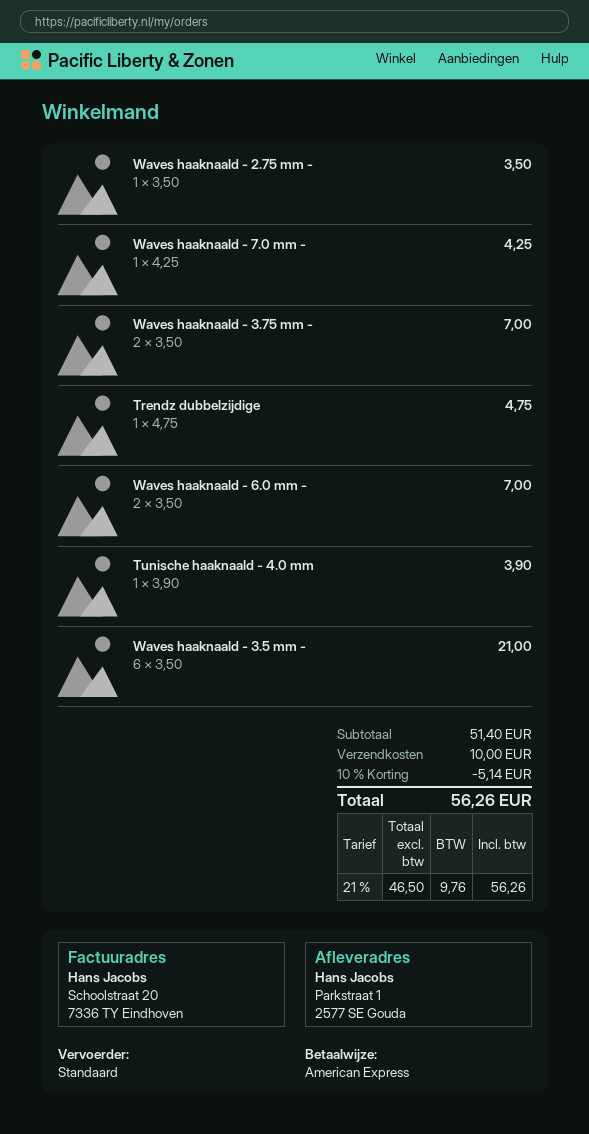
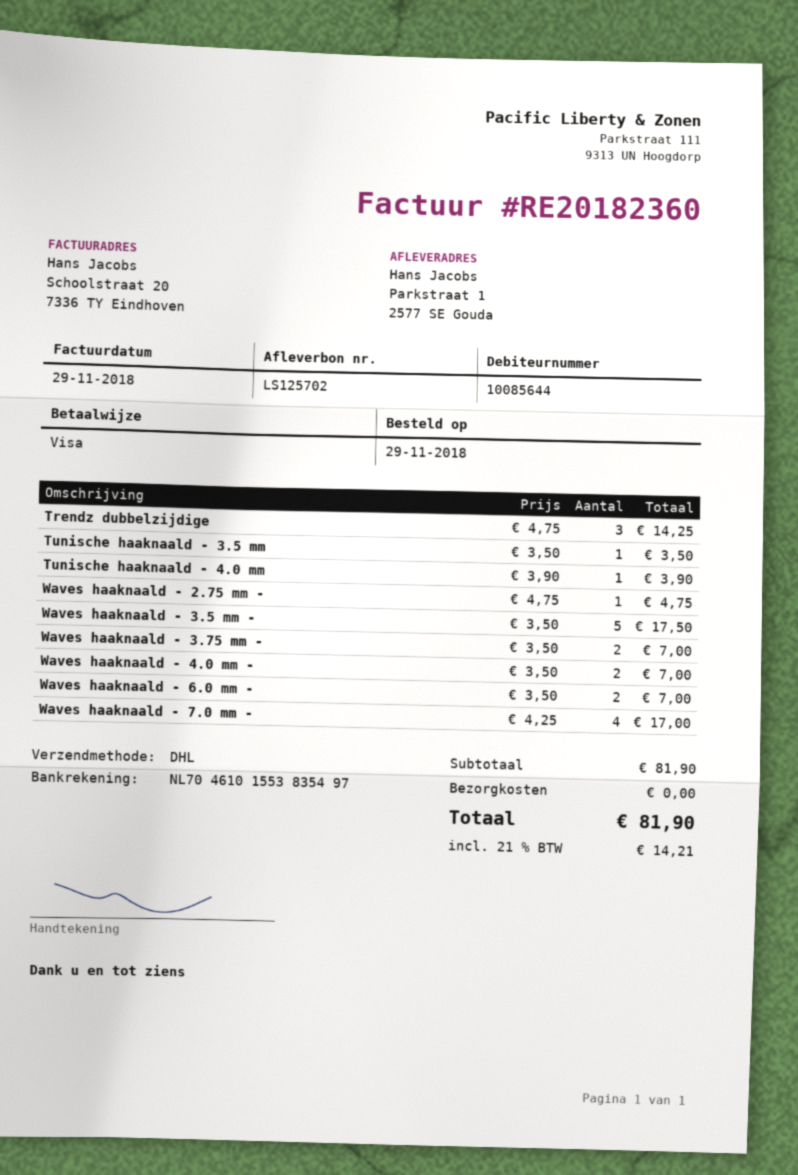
payment method: American Express -> Visa
shipping method: standard -> DHL
Waves haaknaald - 2.75 mm -: 1 x 3.50 = 3.50 -> 1 x 4.75 = 4.75
Waves haaknaald - 7.0 mm -: 1 x 4.25 = 4.25 -> 4 x 4.25 = 17.00
Trendz dubbelzijdige: 1 x 4.75 = 4.75 -> 3 x 4.75 = 14.25
Waves haaknaald - 3.5 mm -: 6 x 3.50 = 21.00 -> 5 x 3.50 = 17.50
Tunische haaknaald - 3.5 mm: none -> 1 x 3.50 = 3.50
Waves haaknaald - 4.0 mm -: none -> 2 x 3.50 = 7.00
subtotal: 51.40 -> 81.90
discount: 10% = 5.14 -> none
shipping: 10.00 -> 0.00
tax: 21% = 9.76 -> 21% = 14.21
total: 56.26 -> 81.90

